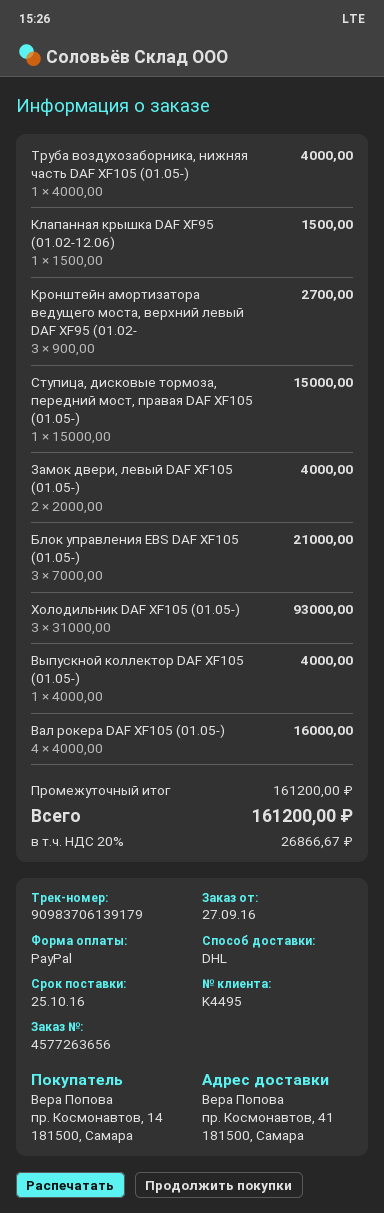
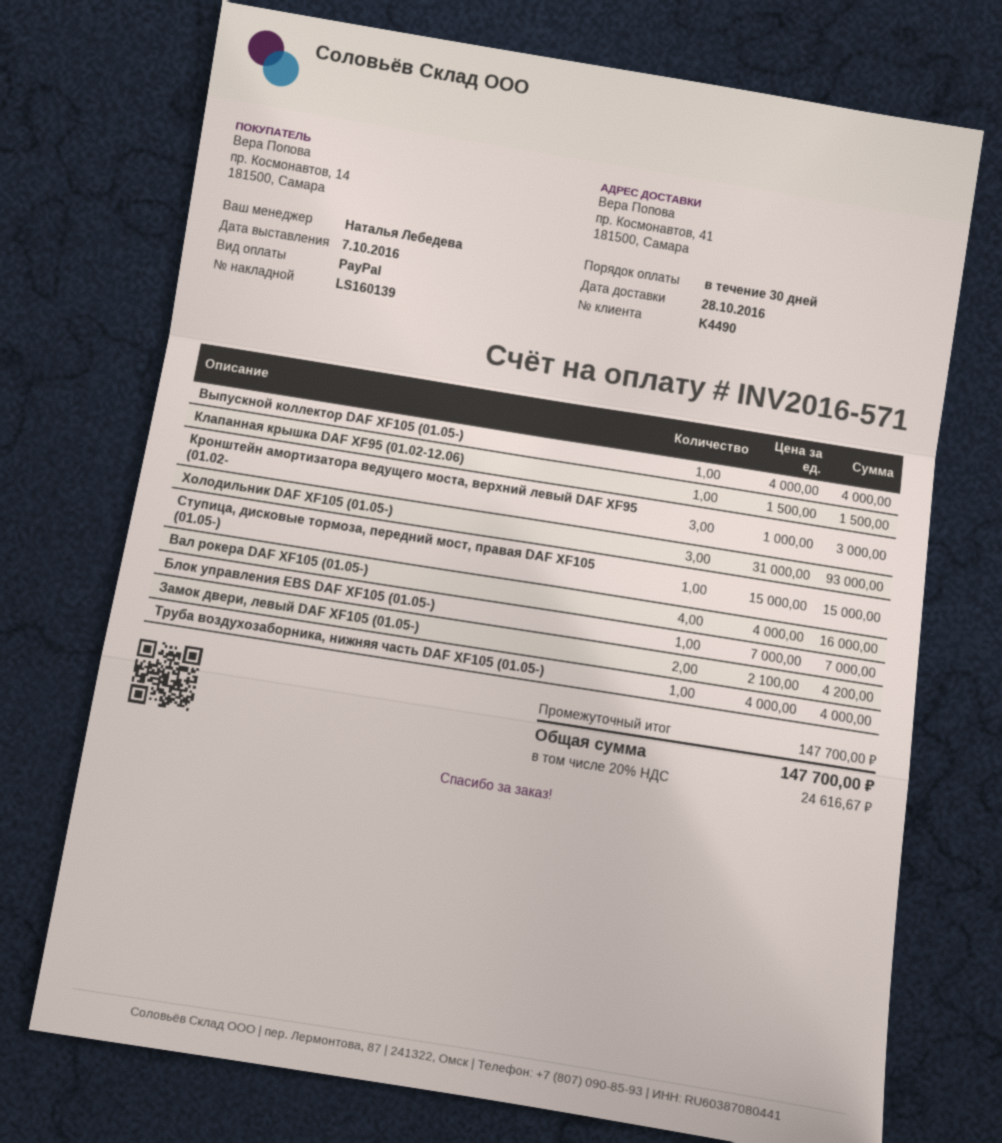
delivery date: 2016-10-25 -> 2016-10-28
customer number: K4495 -> K4490
Кронштейн амортизатора ведущего моста, верхний левый DAF XF95 (01.02-: 3 x 900.00 = 2700.00 -> 3 x 1000.00 = 3000.00
Замок двери, левый DAF XF105 (01.05-): 2 x 2000.00 = 4000.00 -> 2 x 2100.00 = 4200.00
Блок управления EBS DAF XF105 (01.05-): 3 x 7000.00 = 21000.00 -> 1 x 7000.00 = 7000.00
subtotal: 161200.00 -> 147700.00
tax: 20% = 26866.67 -> 20% = 24616.67
total: 161200.00 -> 147700.00

